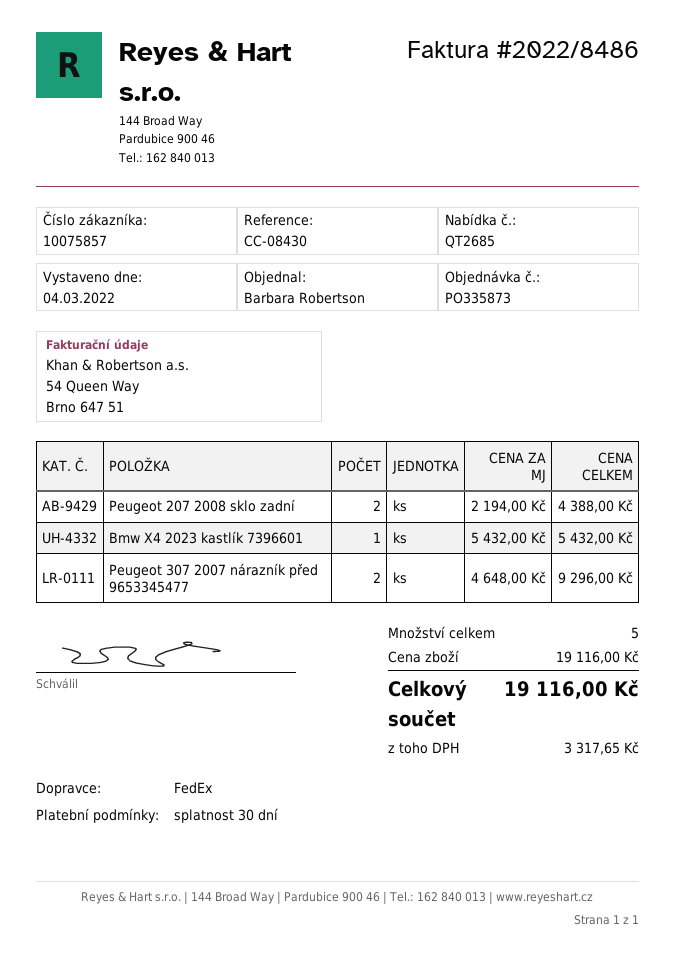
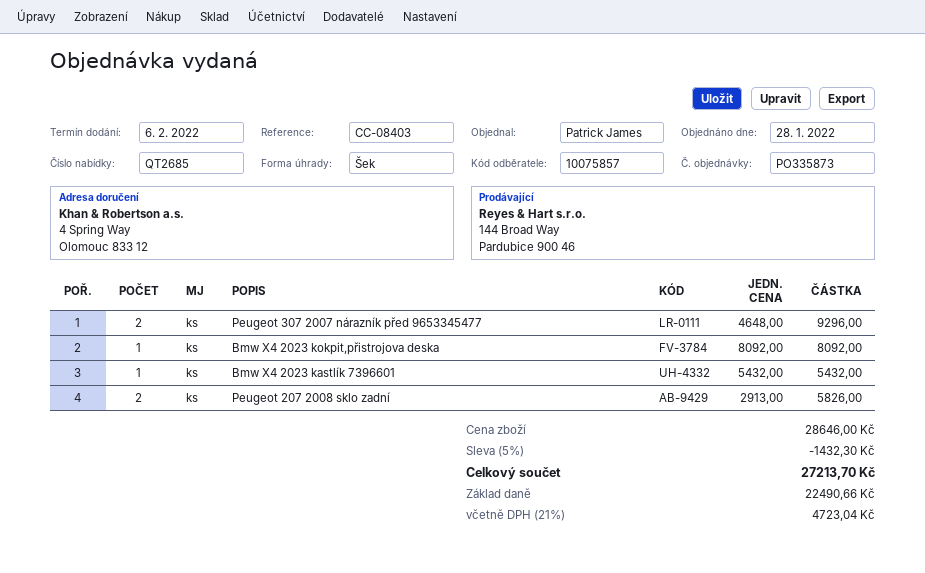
reference: CC-08430 -> CC-08403
ordered by: Barbara Robertson -> Patrick James
Peugeot 207 2008 sklo zadní: 2 x 2194.00 = 4388.00 -> 2 x 2913.00 = 5826.00
Bmw X4 2023 kokpit,přistrojova deska: none -> 1 x 8092.00 = 8092.00
subtotal: 19116.00 -> 28646.00
discount: none -> 5% = 1432.30
tax: 3317.65 -> 4723.04
total: 19116.00 -> 27213.70

